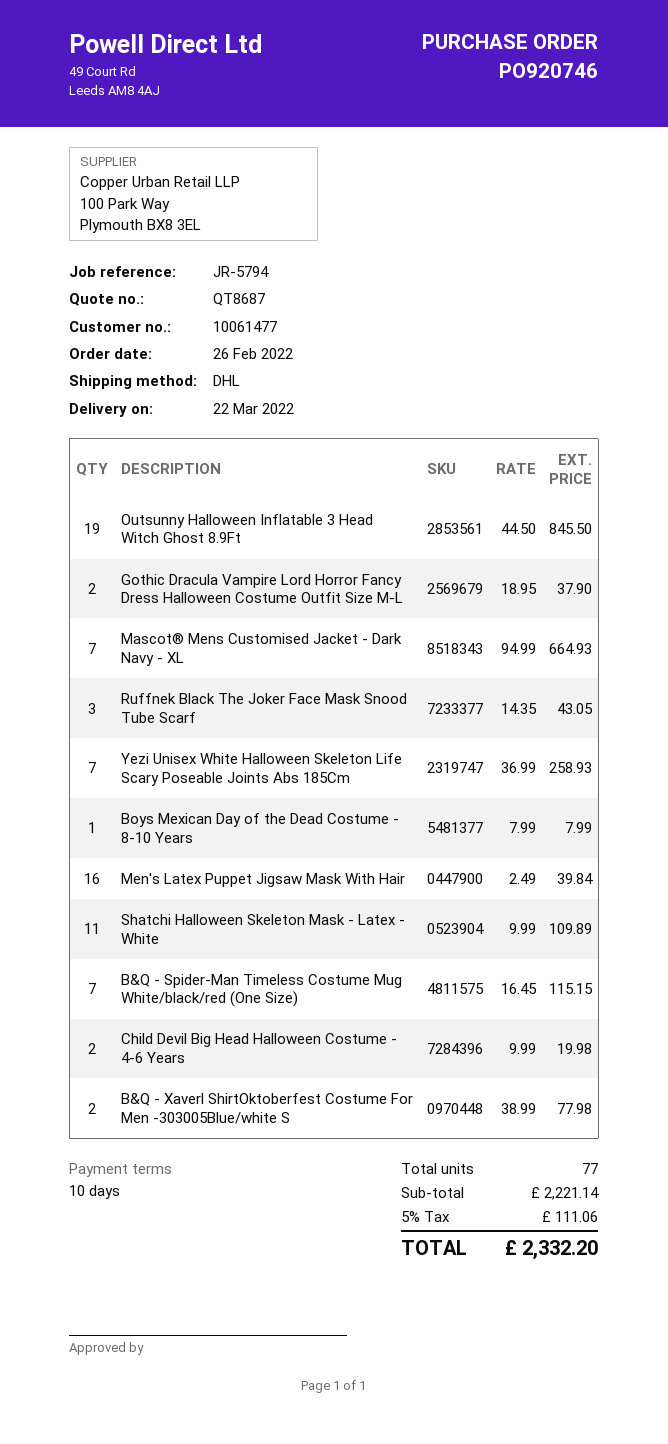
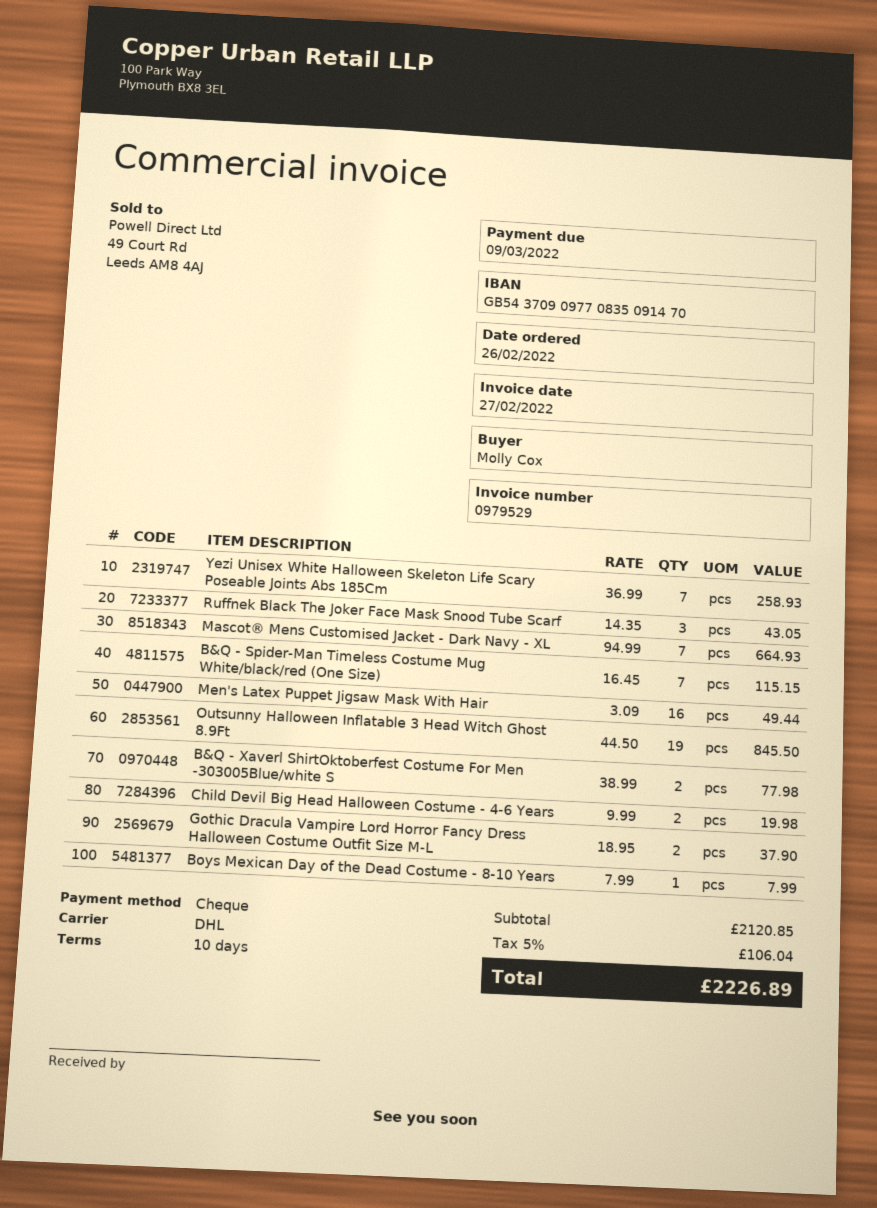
Men's Latex Puppet Jigsaw Mask With Hair: 16 x 2.49 = 39.84 -> 16 x 3.09 = 49.44
Shatchi Halloween Skeleton Mask - Latex - White: 11 x 9.99 = 109.89 -> none
subtotal: 2221.14 -> 2120.85
tax: 5% = 111.06 -> 5% = 106.04
total: 2332.20 -> 2226.89

